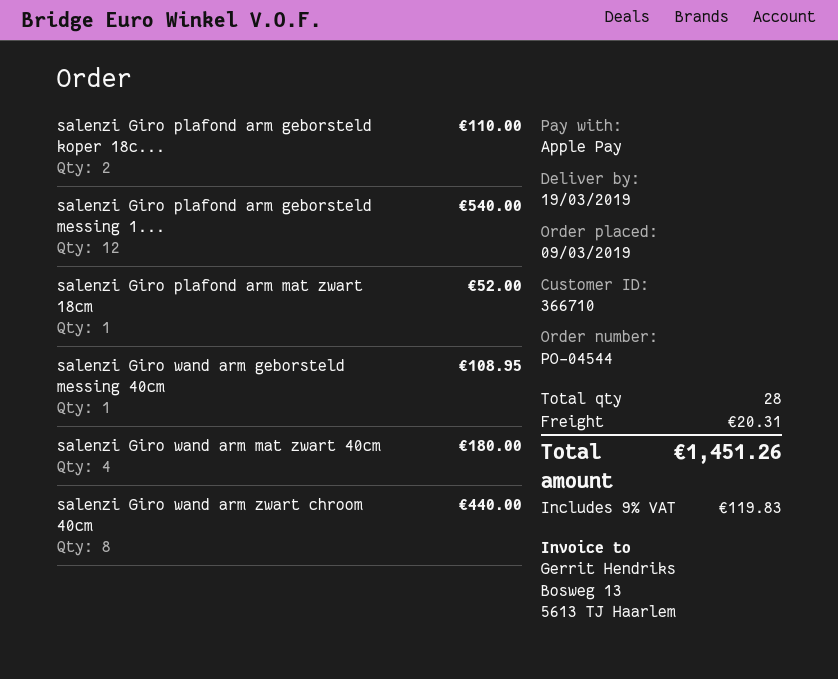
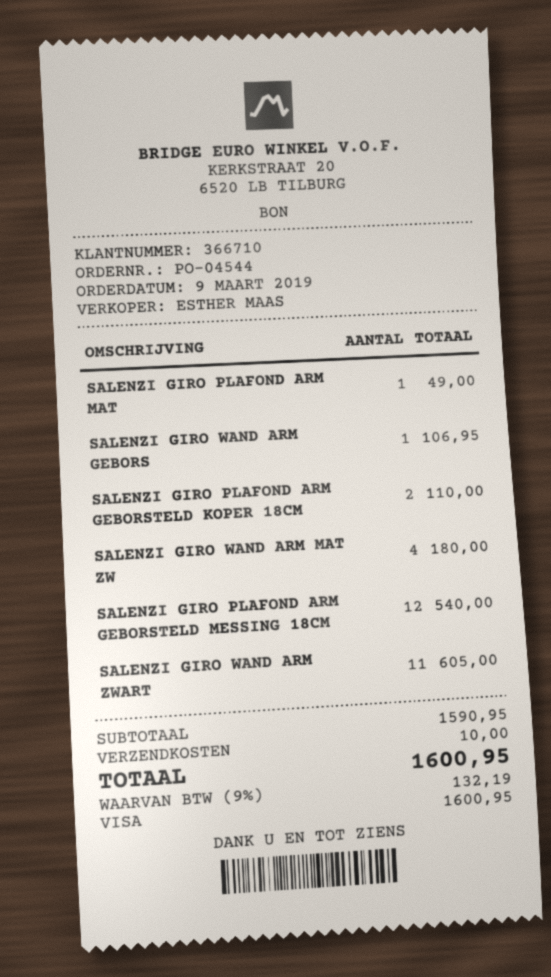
payment method: Apple Pay -> Visa
salenzi Giro plafond arm mat zwart 18cm: 1 for 52.00 -> 1 for 49.00
salenzi Giro wand arm geborsteld messing 40cm: 1 for 108.95 -> 1 for 106.95
salenzi Giro wand arm zwart chroom 40cm: 8 for 440.00 -> 11 for 605.00
shipping: 20.31 -> 10.00
tax: 9% = 119.83 -> 9% = 132.19
total: 1451.26 -> 1600.95

